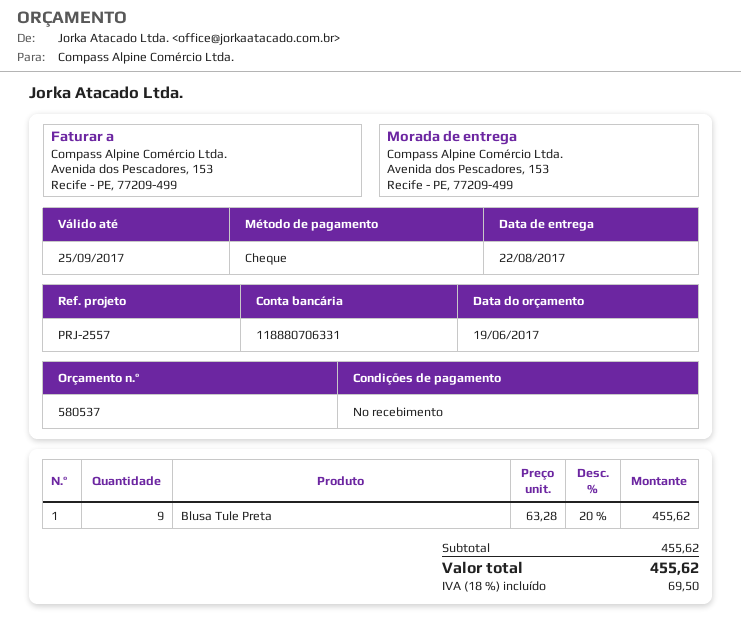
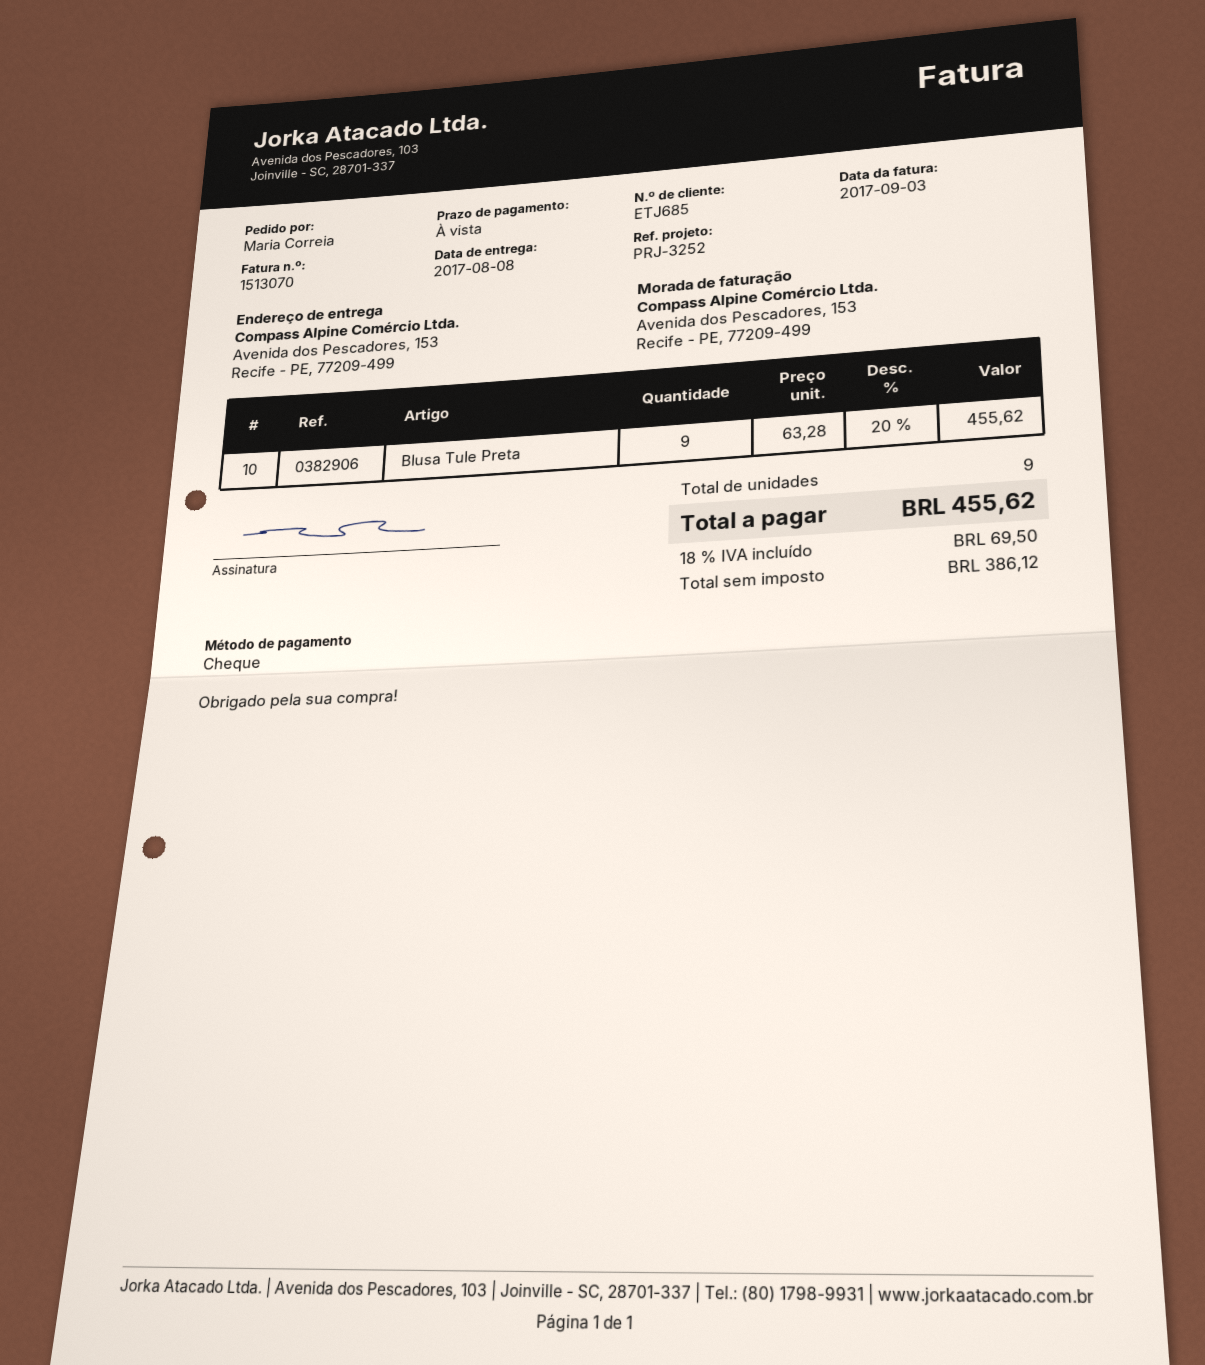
delivery date: 2017-08-22 -> 2017-08-08
reference: PRJ-2557 -> PRJ-3252

